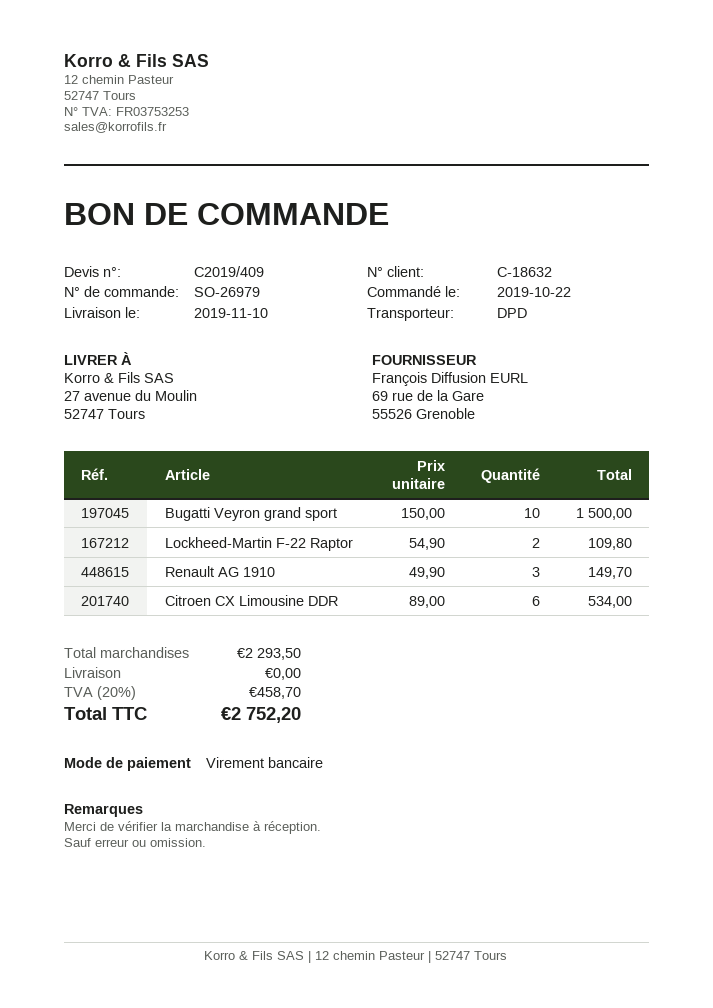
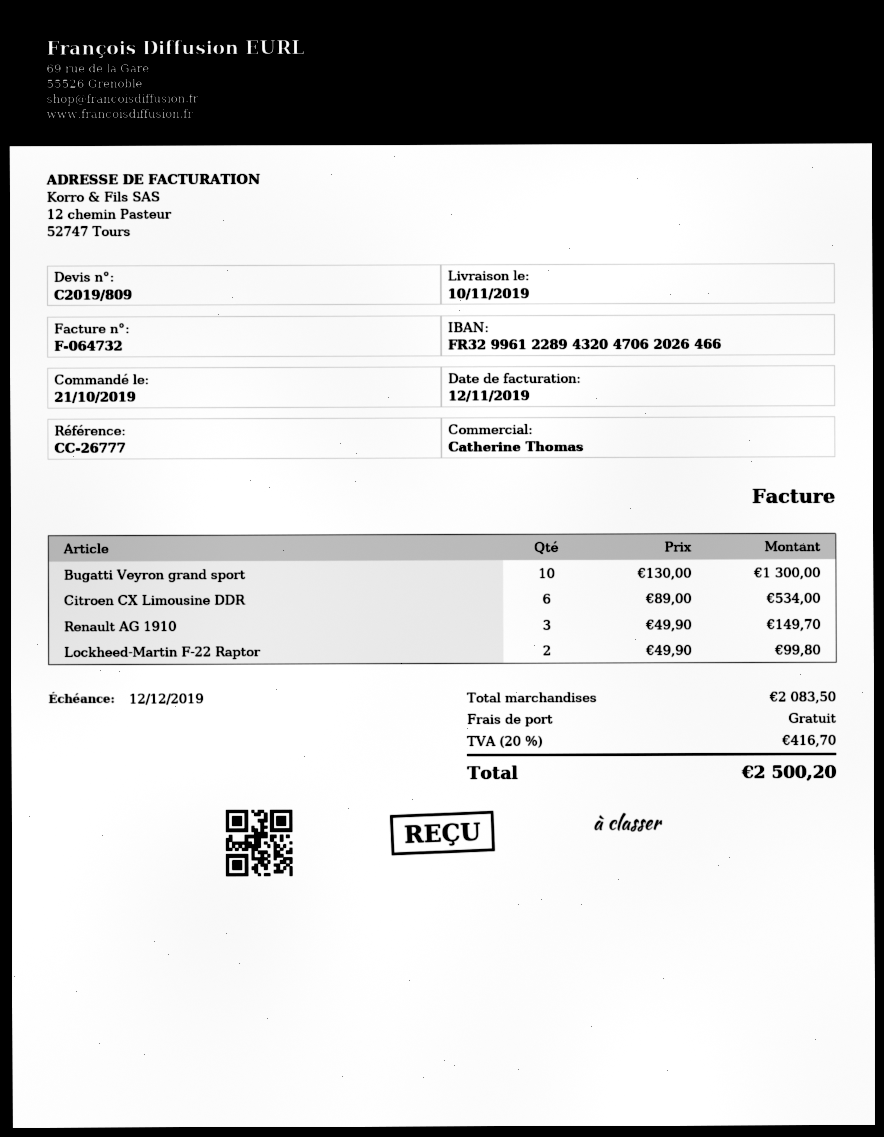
quote number: C2019/409 -> C2019/809
order date: 2019-10-22 -> 2019-10-21
Bugatti Veyron grand sport: 10 x 150.00 = 1500.00 -> 10 x 130.00 = 1300.00
Lockheed-Martin F-22 Raptor: 2 x 54.90 = 109.80 -> 2 x 49.90 = 99.80
subtotal: 2293.50 -> 2083.50
tax: 20% = 458.70 -> 20% = 416.70
total: 2752.20 -> 2500.20

